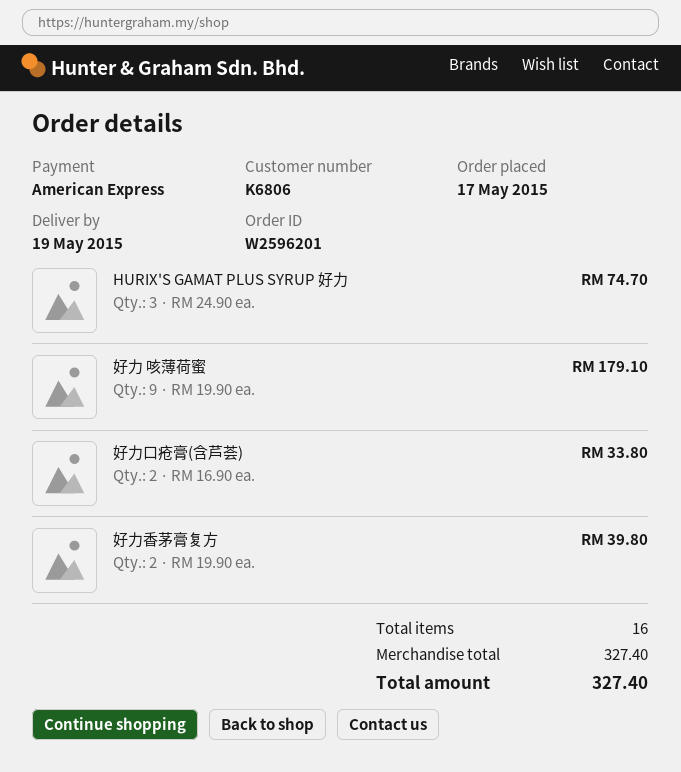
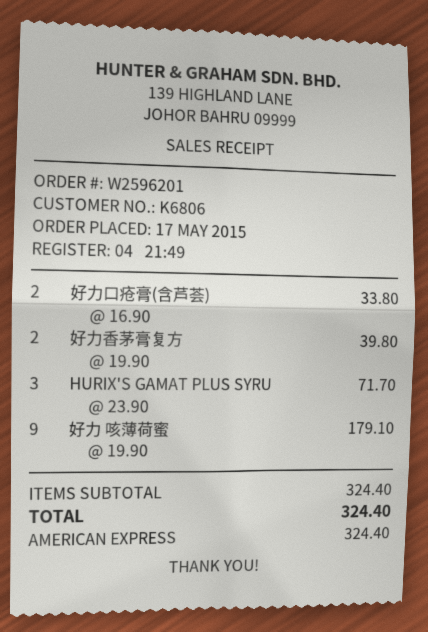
HURIX'S GAMAT PLUS SYRUP 好力: 3 x 24.90 = 74.70 -> 3 x 23.90 = 71.70
subtotal: 327.40 -> 324.40
total: 327.40 -> 324.40

